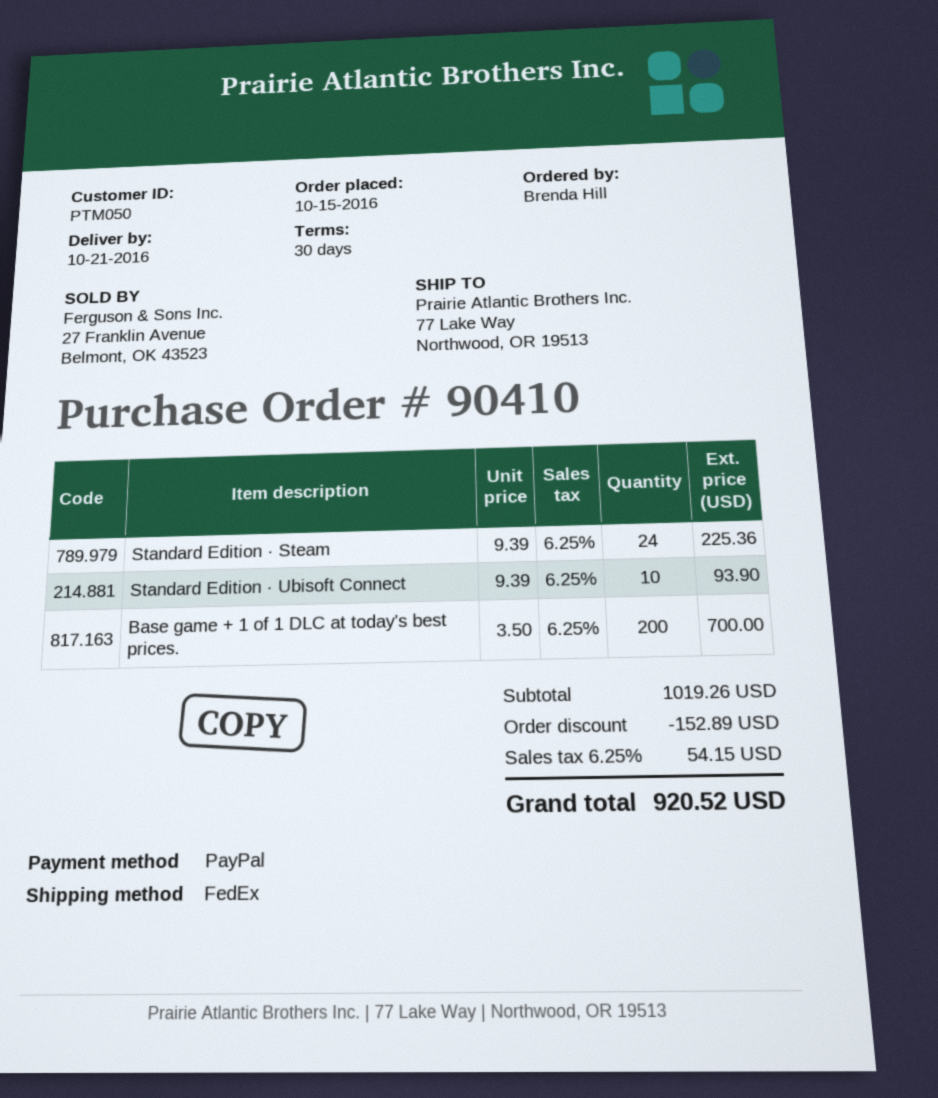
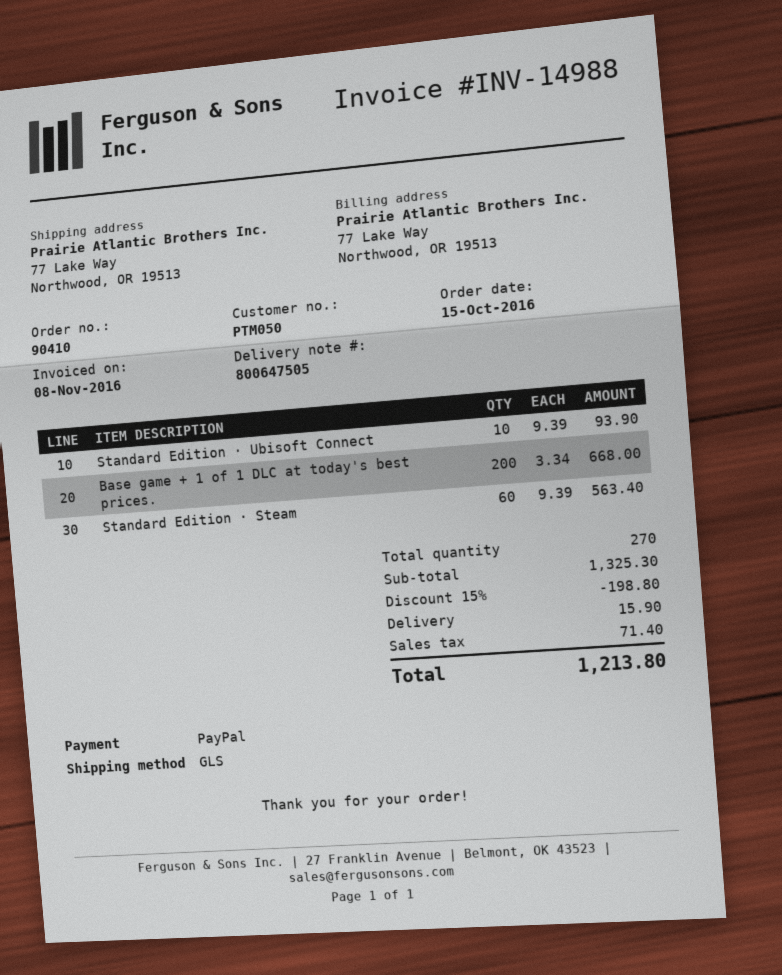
shipping method: FedEx -> GLS
Standard Edition · Steam: 24 x 9.39 = 225.36 -> 60 x 9.39 = 563.40
Base game + 1 of 1 DLC at today's best prices.: 200 x 3.50 = 700.00 -> 200 x 3.34 = 668.00
subtotal: 1019.26 -> 1325.30
discount: 152.89 -> 198.80
shipping: none -> 15.90
tax: 54.15 -> 71.40
total: 920.52 -> 1213.80

